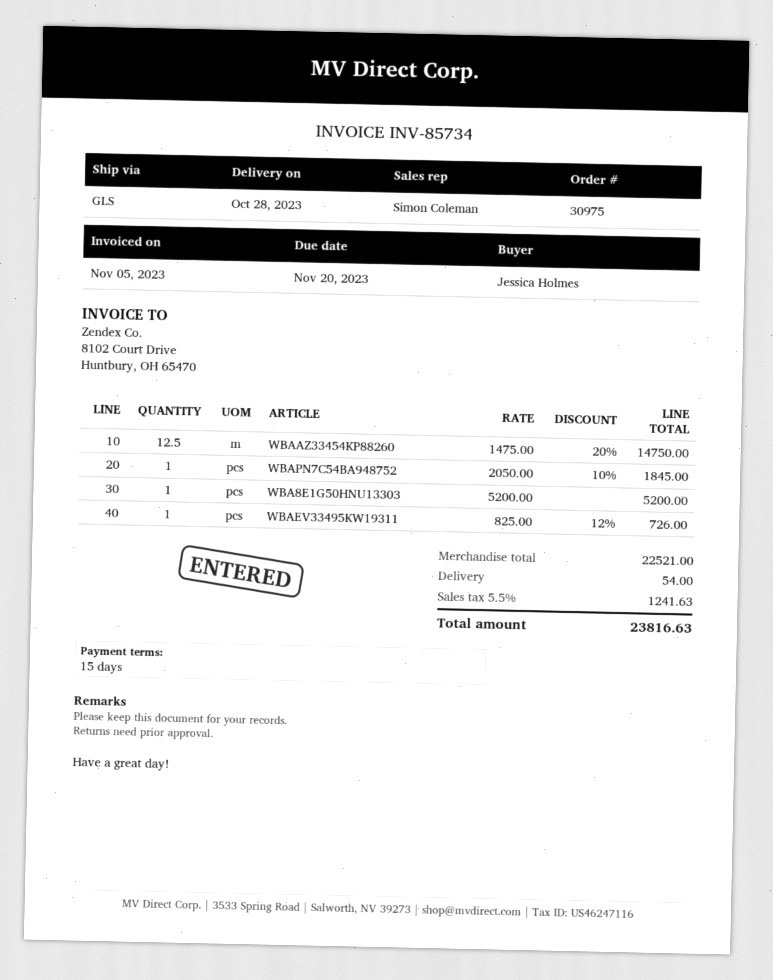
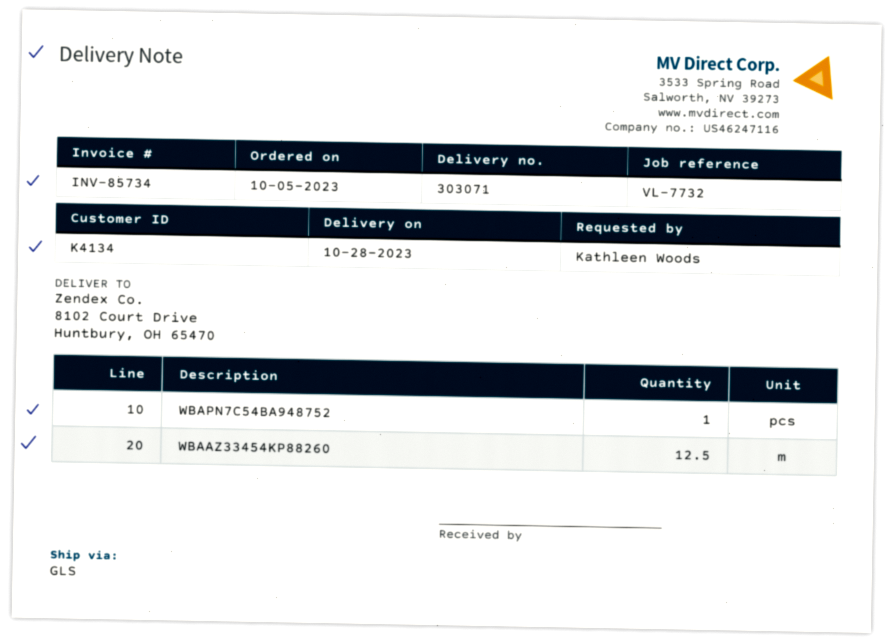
ordered by: Jessica Holmes -> Kathleen Woods
WBA8E1G50HNU13303: 1 -> none
WBAEV33495KW19311: 1 -> none

